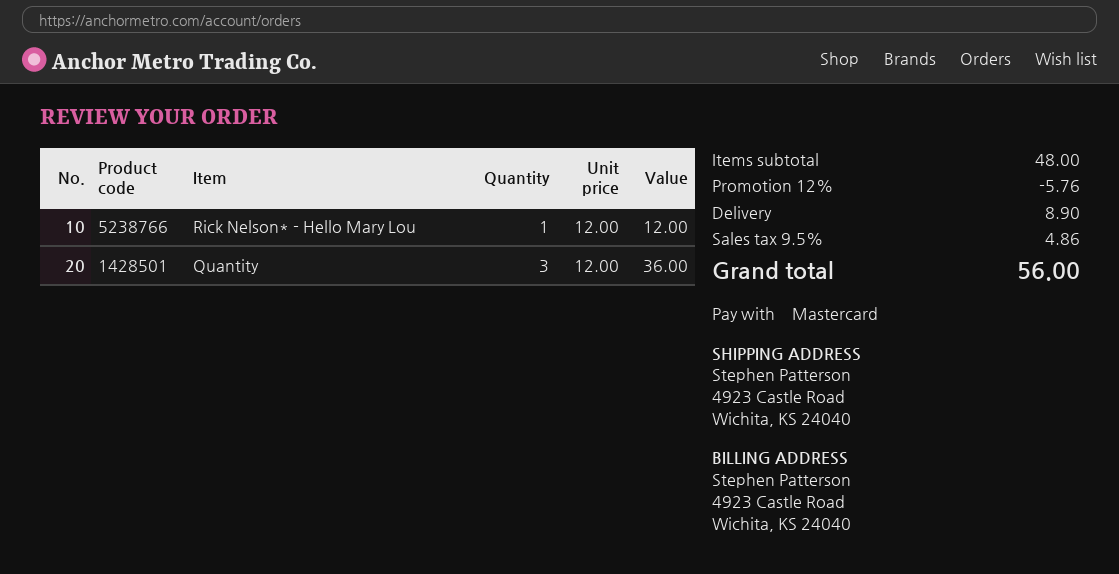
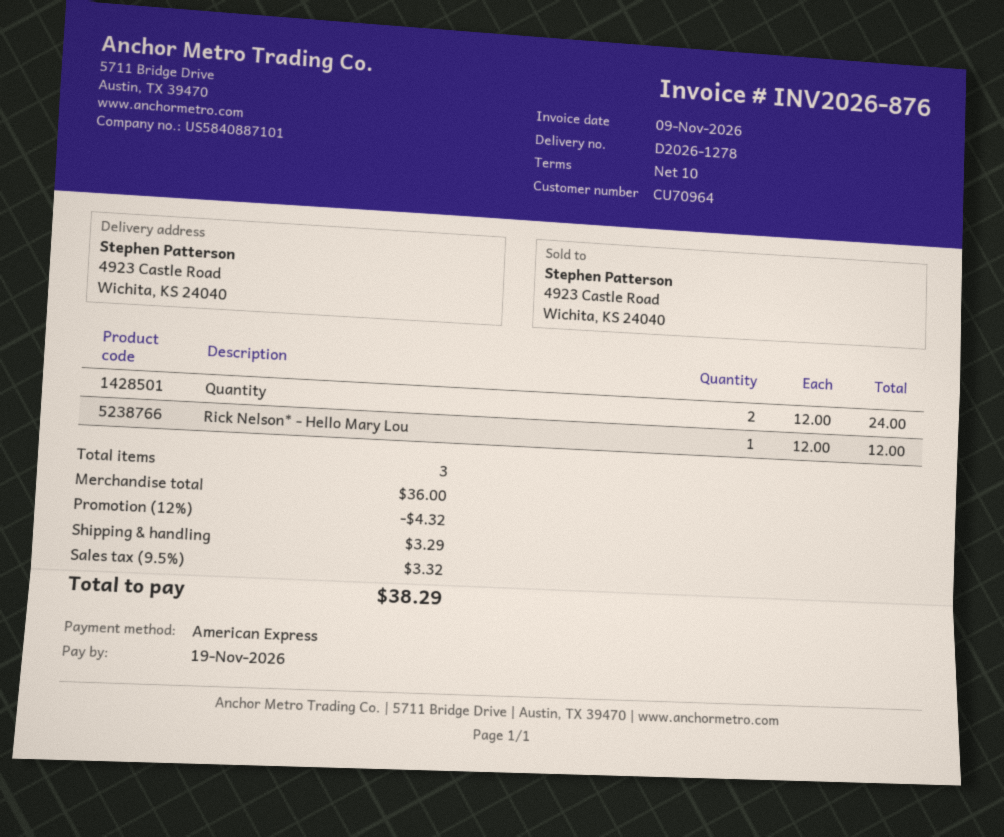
payment method: Mastercard -> American Express
Quantity: 3 x 12.00 = 36.00 -> 2 x 12.00 = 24.00
subtotal: 48.00 -> 36.00
discount: 12% = 5.76 -> 12% = 4.32
shipping: 8.90 -> 3.29
tax: 9.5% = 4.86 -> 9.5% = 3.32
total: 56.00 -> 38.29

